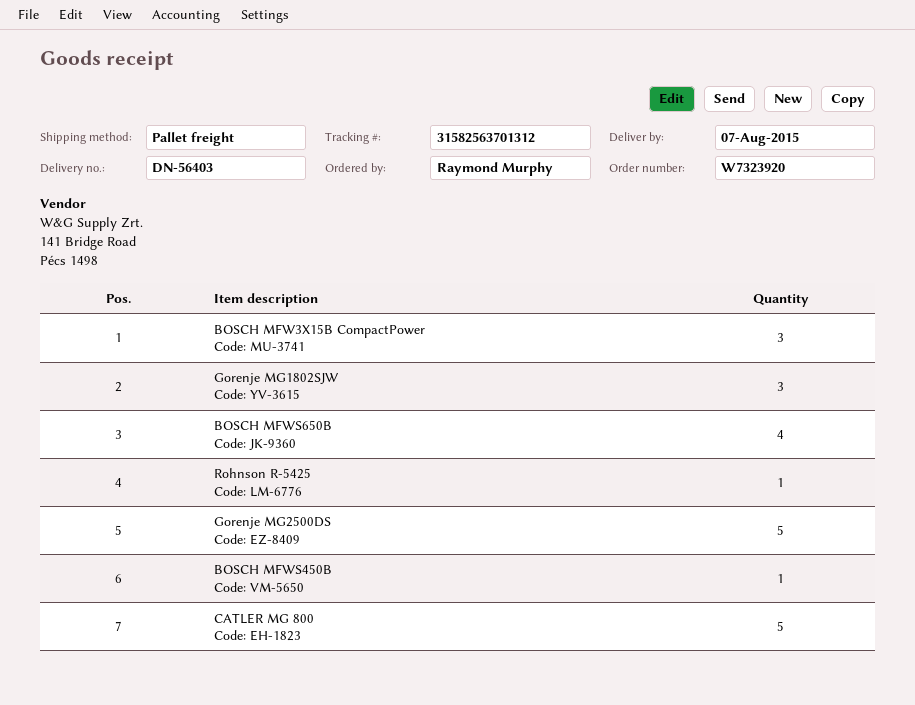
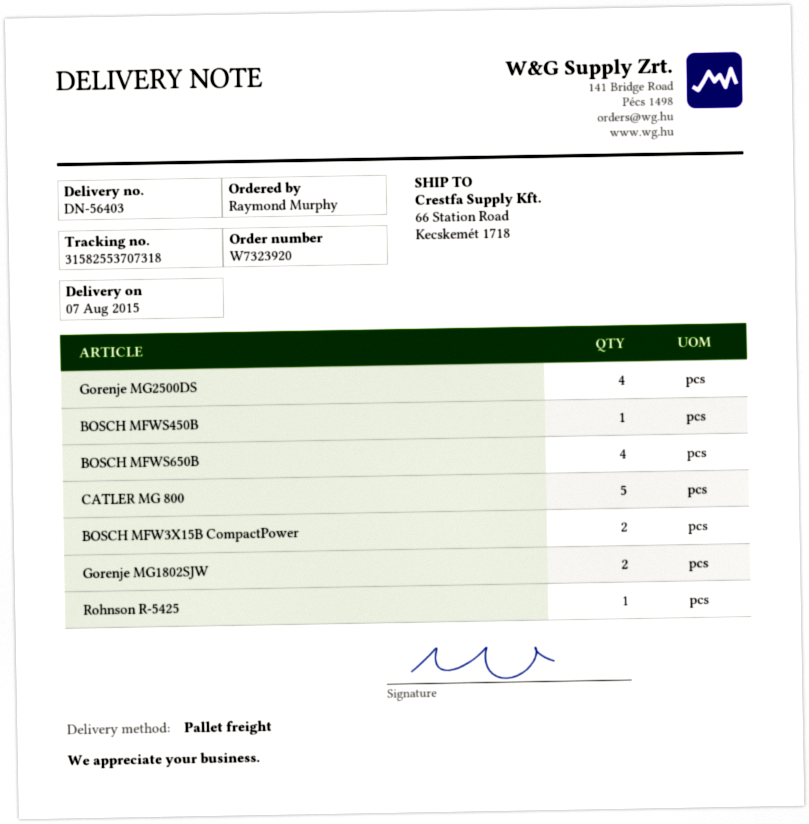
tracking number: 31582563701312 -> 31582553707318
BOSCH MFW3X15B CompactPower: 3 -> 2
Gorenje MG1802SJW: 3 -> 2
Gorenje MG2500DS: 5 -> 4

